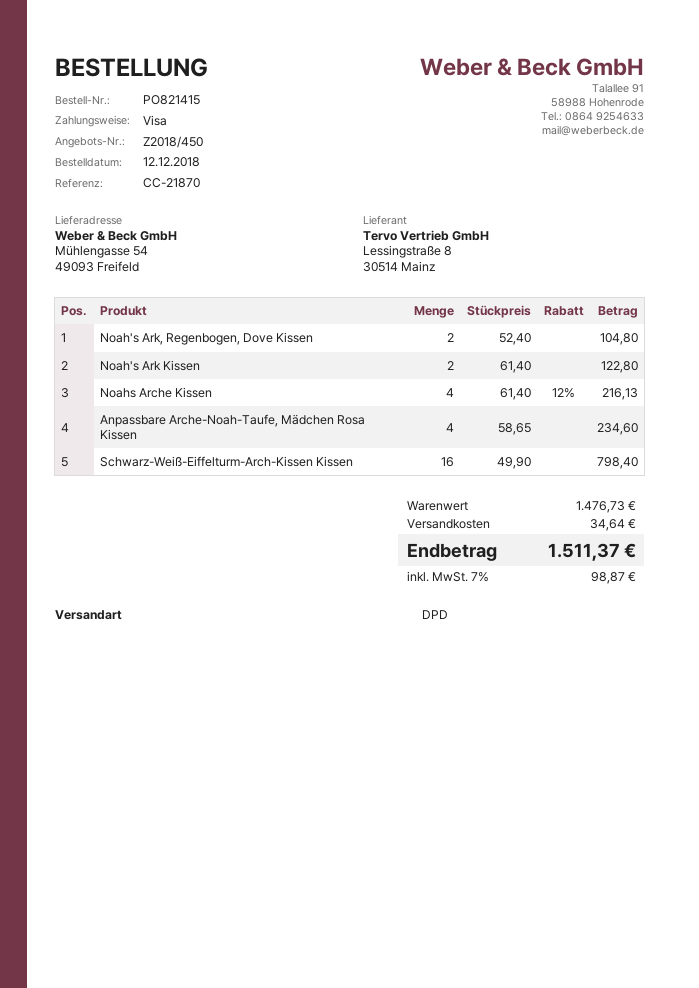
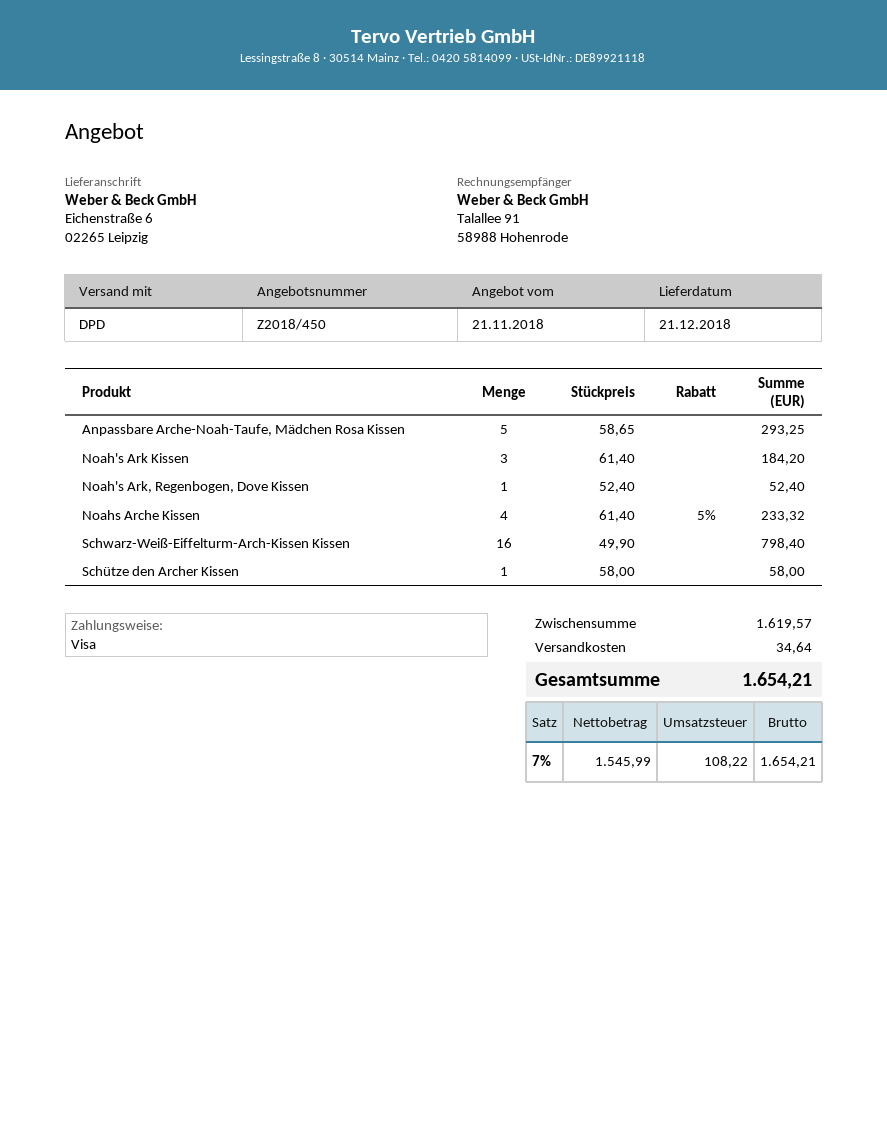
ship to: Mühlengasse 54, 49093 Freifeld -> Eichenstraße 6, 02265 Leipzig
Noah's Ark, Regenbogen, Dove Kissen: 2 x 52.40 = 104.80 -> 1 x 52.40 = 52.40
Noah's Ark Kissen: 2 x 61.40 = 122.80 -> 3 x 61.40 = 184.20
Noahs Arche Kissen: 4 x 61.40 - 12% = 216.13 -> 4 x 61.40 - 5% = 233.32
Anpassbare Arche-Noah-Taufe, Mädchen Rosa Kissen: 4 x 58.65 = 234.60 -> 5 x 58.65 = 293.25
Schütze den Archer Kissen: none -> 1 x 58.00 = 58.00
subtotal: 1476.73 -> 1619.57
tax: 7% = 98.87 -> 7% = 108.22
total: 1511.37 -> 1654.21

